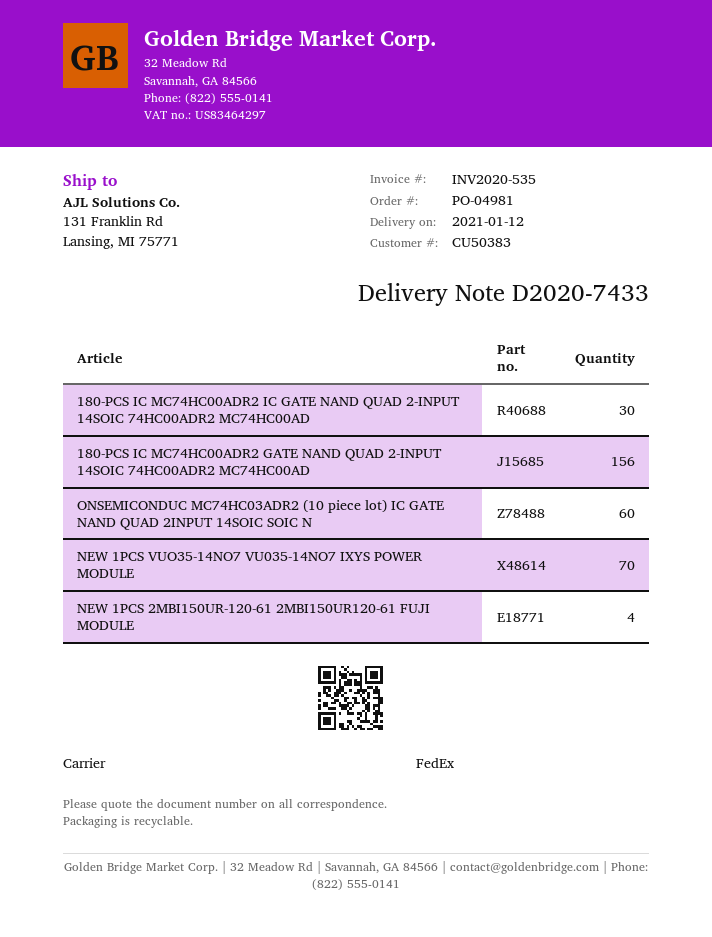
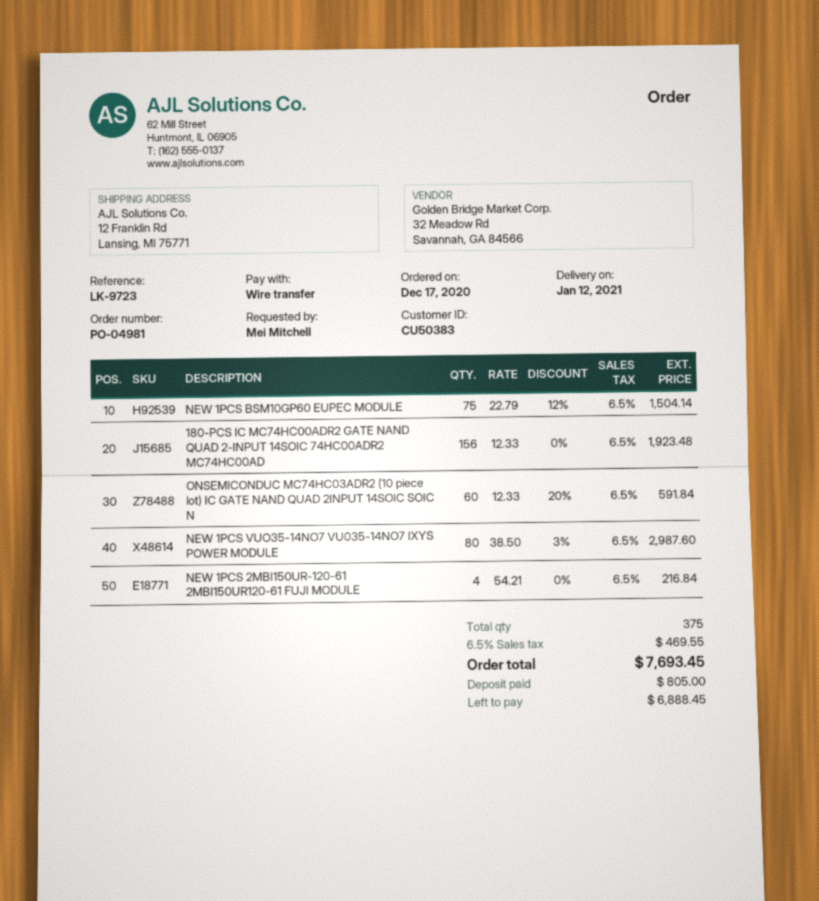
ship to: 131 Franklin Rd, Lansing, MI 75771 -> 12 Franklin Rd, Lansing, MI 75771
180-PCS IC MC74HC00ADR2 IC GATE NAND QUAD 2-INPUT 14SOIC 74HC00ADR2 MC74HC00AD: 30 -> none
NEW 1PCS VUO35-14NO7 VU035-14NO7 IXYS POWER MODULE: 70 -> 80
NEW 1PCS BSM10GP60 EUPEC MODULE: none -> 75

